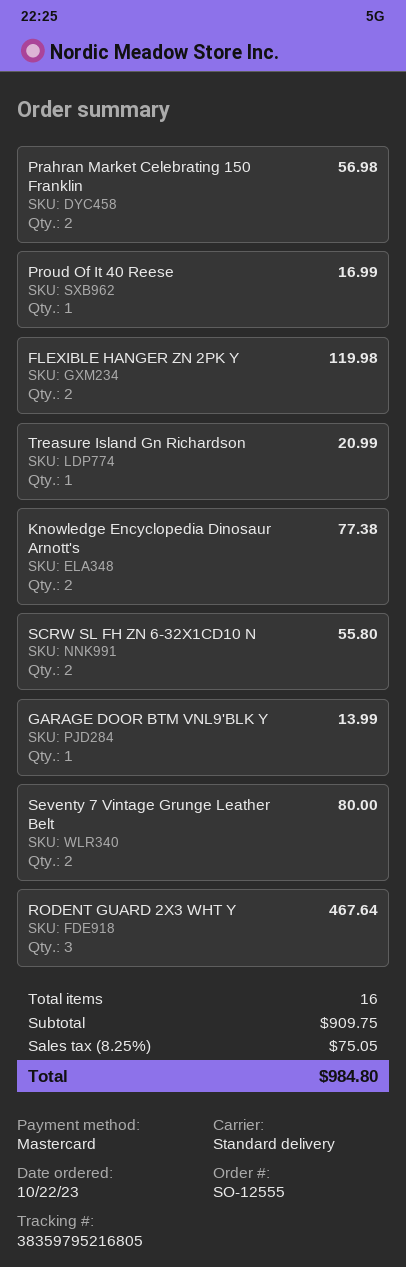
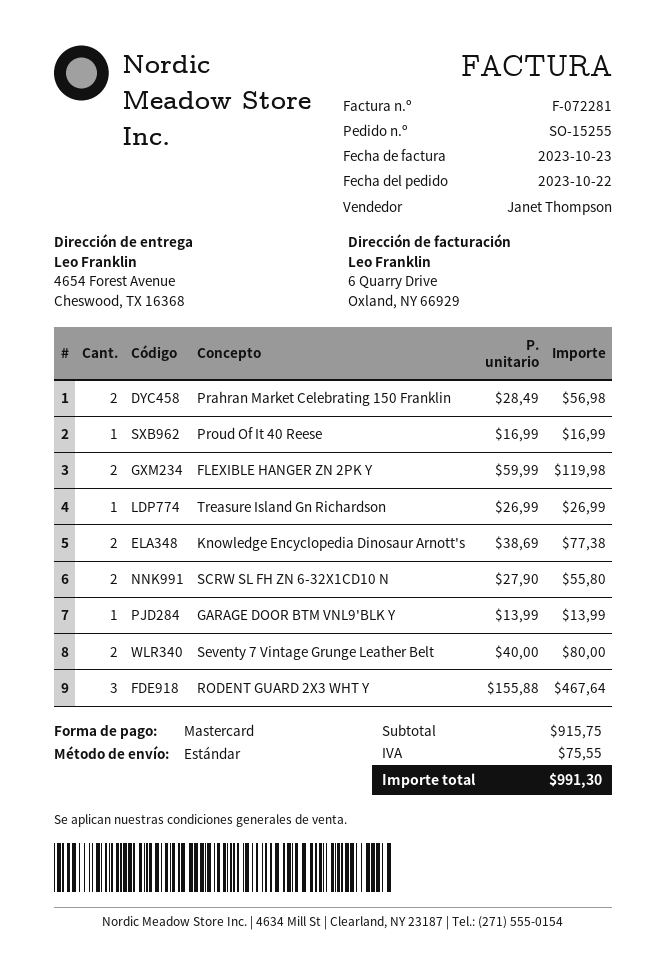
order number: SO-12555 -> SO-15255
Treasure Island Gn Richardson: 1 for 20.99 -> 1 for 26.99
subtotal: 909.75 -> 915.75
tax: 75.05 -> 75.55
total: 984.80 -> 991.30

